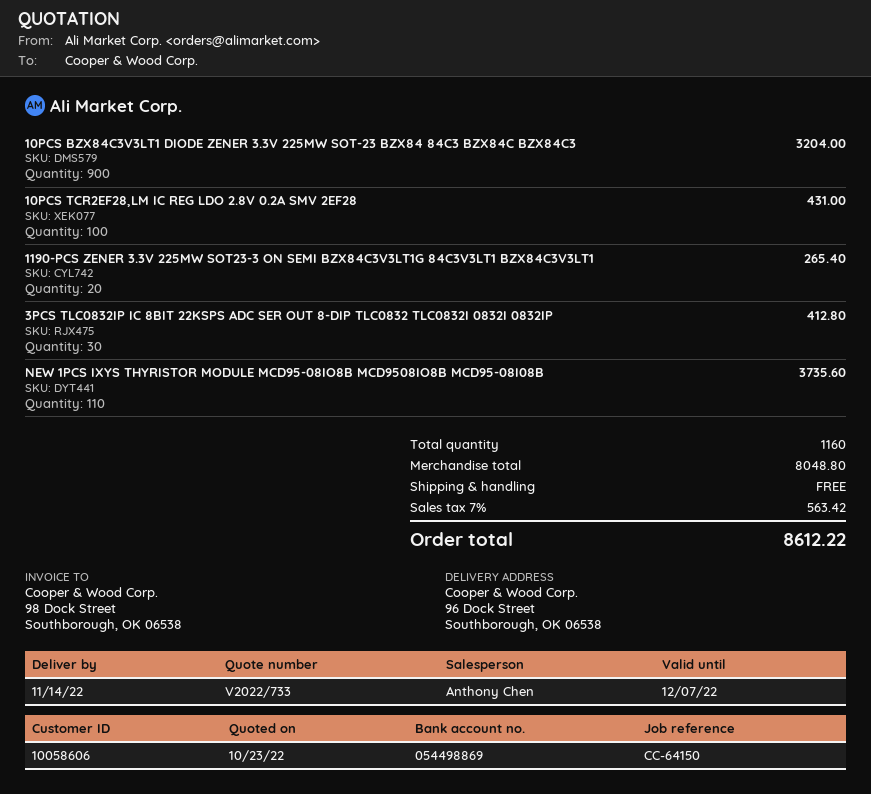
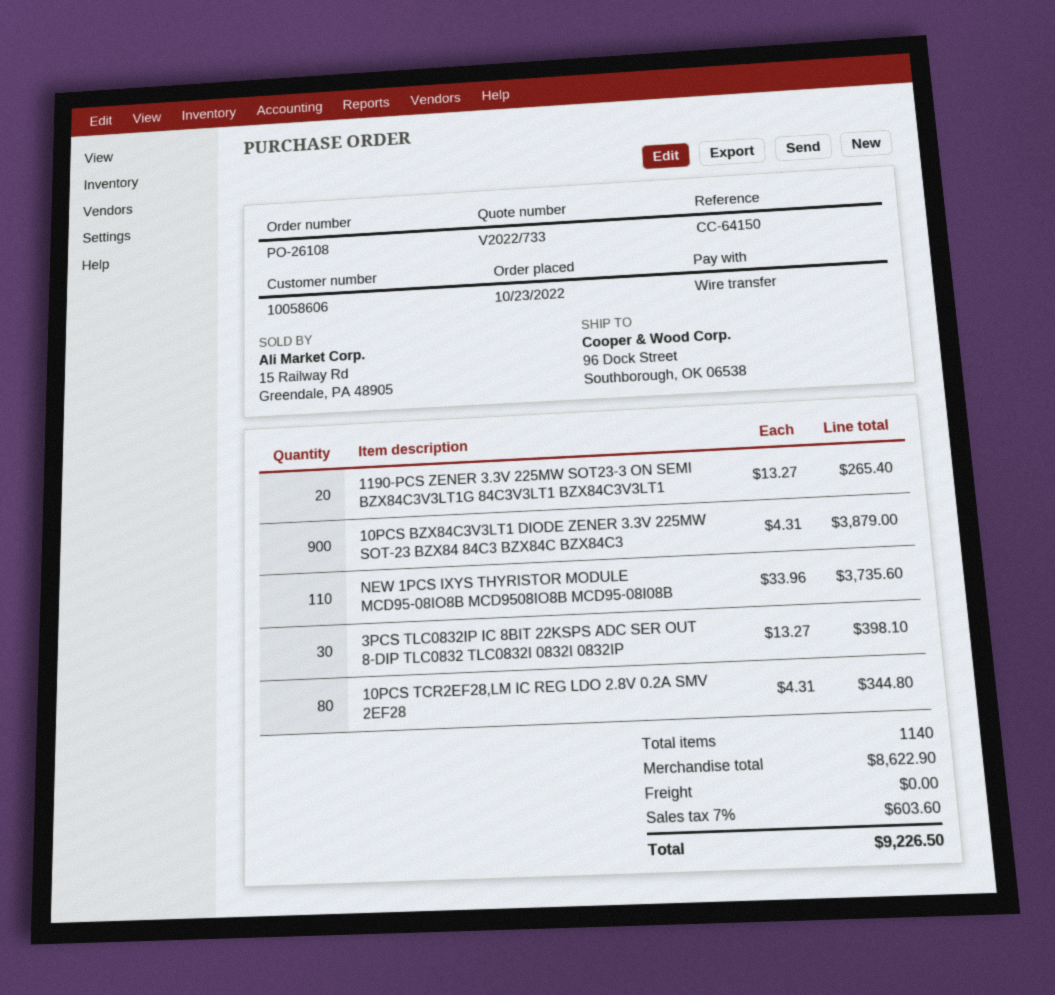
10PCS BZX84C3V3LT1 DIODE ZENER 3.3V 225MW SOT-23 BZX84 84C3 BZX84C BZX84C3: 900 for 3204.00 -> 900 for 3879.00
10PCS TCR2EF28,LM IC REG LDO 2.8V 0.2A SMV 2EF28: 100 for 431.00 -> 80 for 344.80
3PCS TLC0832IP IC 8BIT 22KSPS ADC SER OUT 8-DIP TLC0832 TLC0832I 0832I 0832IP: 30 for 412.80 -> 30 for 398.10
total quantity: 1160 -> 1140
subtotal: 8048.80 -> 8622.90
tax: 7% = 563.42 -> 7% = 603.60
total: 8612.22 -> 9226.50

